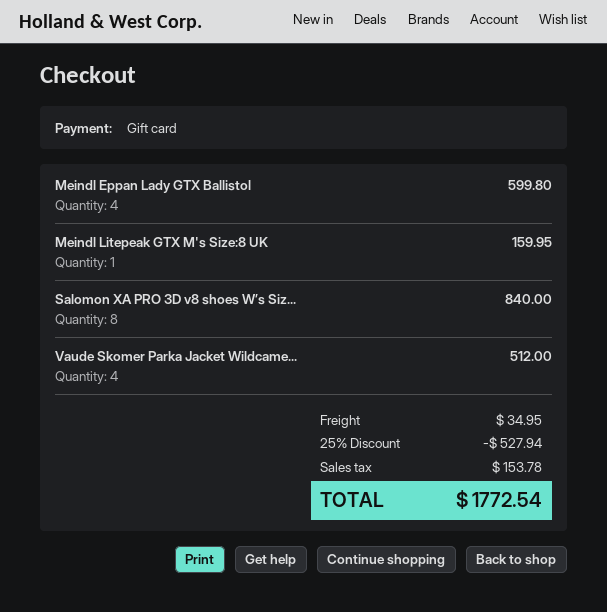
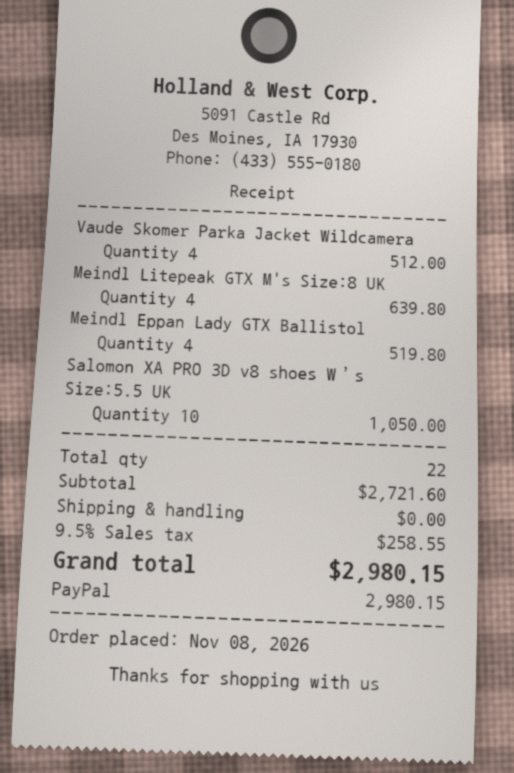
payment method: gift card -> PayPal
Meindl Eppan Lady GTX Ballistol: 4 for 599.80 -> 4 for 519.80
Meindl Litepeak GTX M's Size:8 UK: 1 for 159.95 -> 4 for 639.80
Salomon XA PRO 3D v8 shoes W’s Siz...: 8 for 840.00 -> 10 for 1050.00
discount: 25% = 527.94 -> none
shipping: 34.95 -> 0.00
tax: 153.78 -> 258.55
total: 1772.54 -> 2980.15

